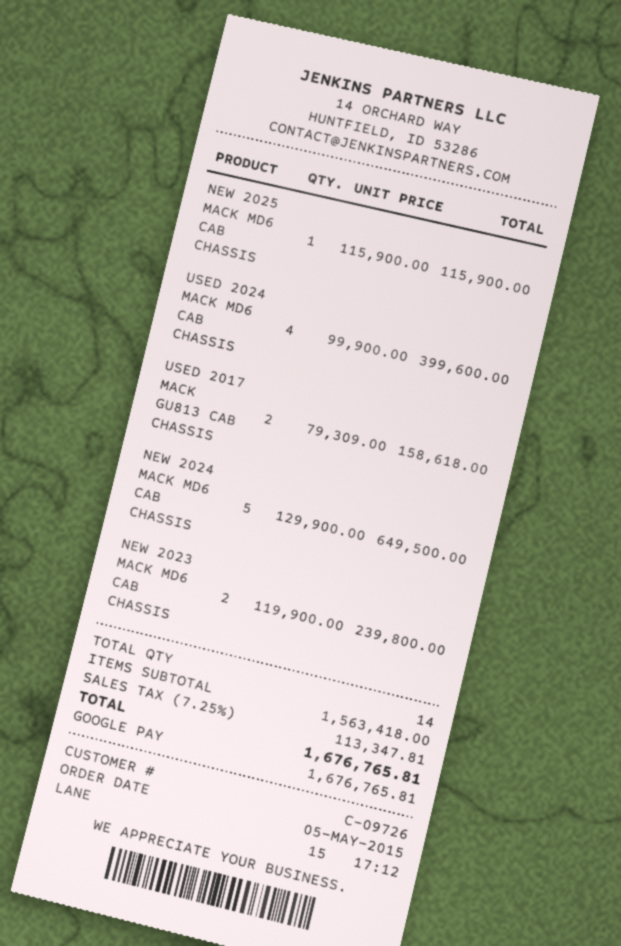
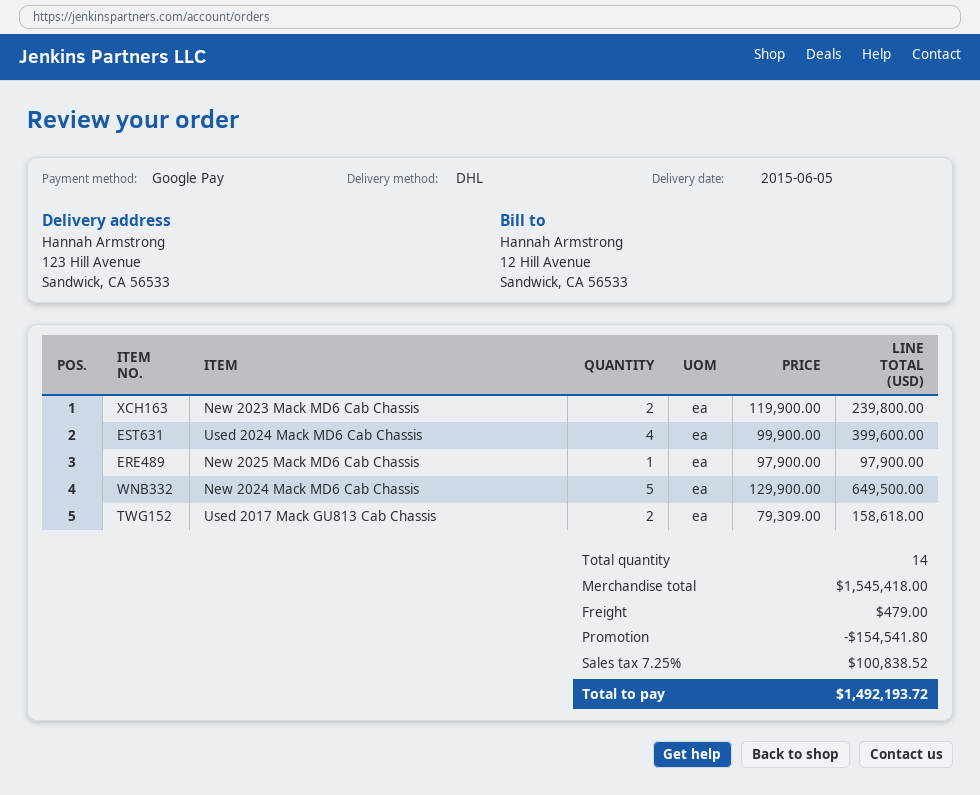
NEW 2025 MACK MD6 CAB CHASSIS: 1 x 115900.00 = 115900.00 -> 1 x 97900.00 = 97900.00
subtotal: 1563418.00 -> 1545418.00
discount: none -> 154541.80
shipping: none -> 479.00
tax: 7.25% = 113347.81 -> 7.25% = 100838.52
total: 1676765.81 -> 1492193.72

